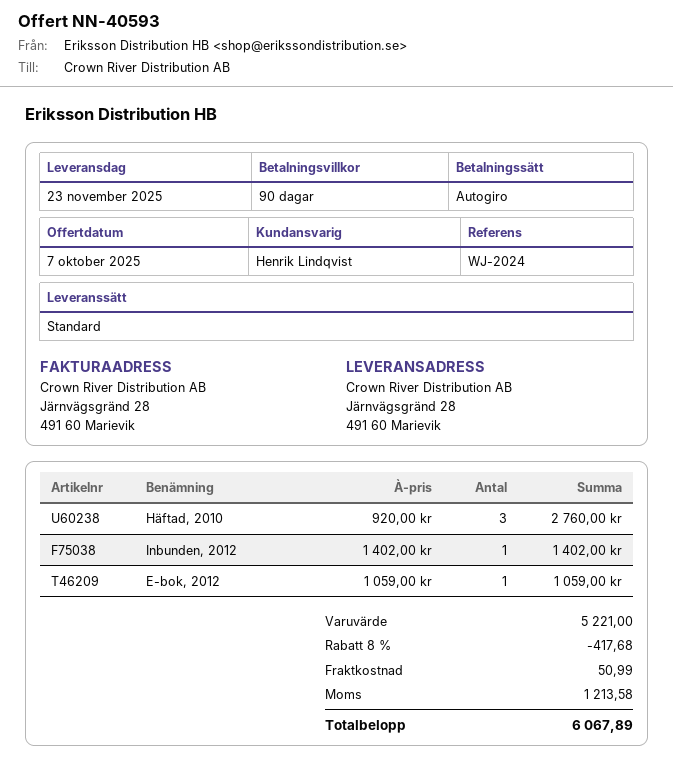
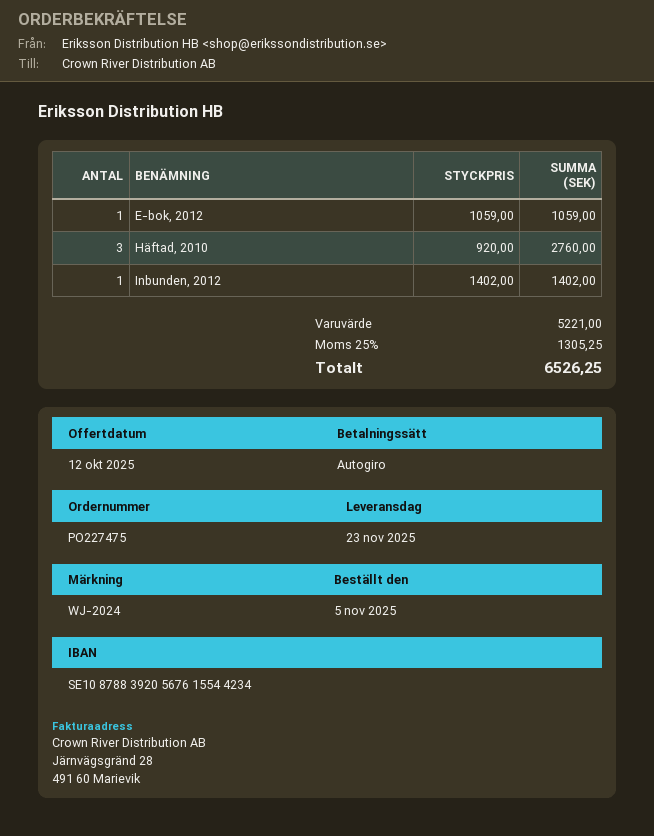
quote date: 2025-10-07 -> 2025-10-12
discount: 8% = 417.68 -> none
shipping: 50.99 -> none
tax: 1213.58 -> 1305.25
total: 6067.89 -> 6526.25

